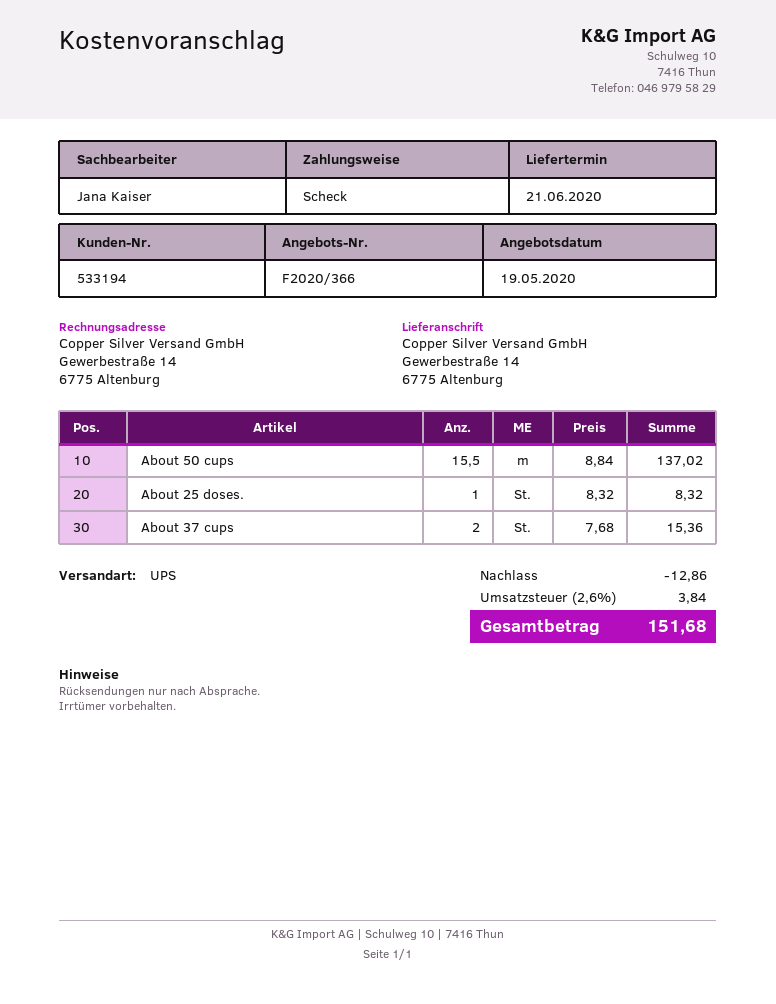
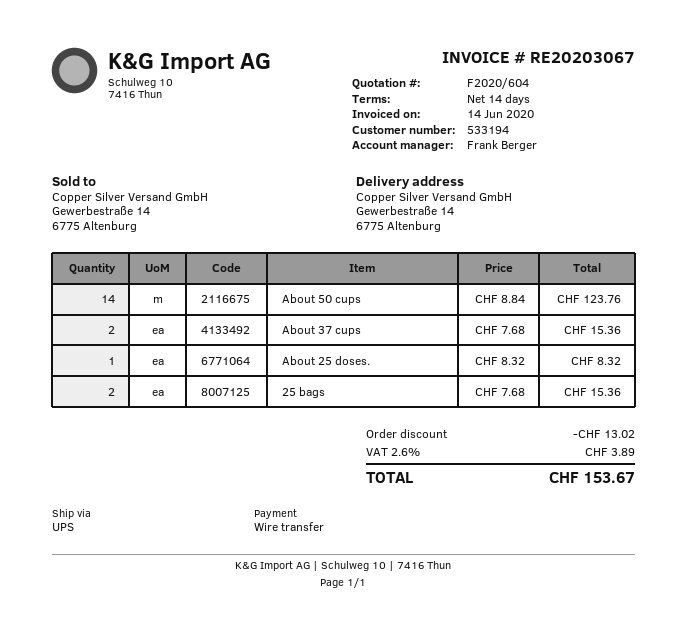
quote number: F2020/366 -> F2020/604
sales rep: Jana Kaiser -> Frank Berger
payment method: cheque -> bank transfer
About 50 cups: 15.5 x 8.84 = 137.02 -> 14 x 8.84 = 123.76
25 bags: none -> 2 x 7.68 = 15.36
discount: 12.86 -> 13.02
tax: 2.6% = 3.84 -> 2.6% = 3.89
total: 151.68 -> 153.67

